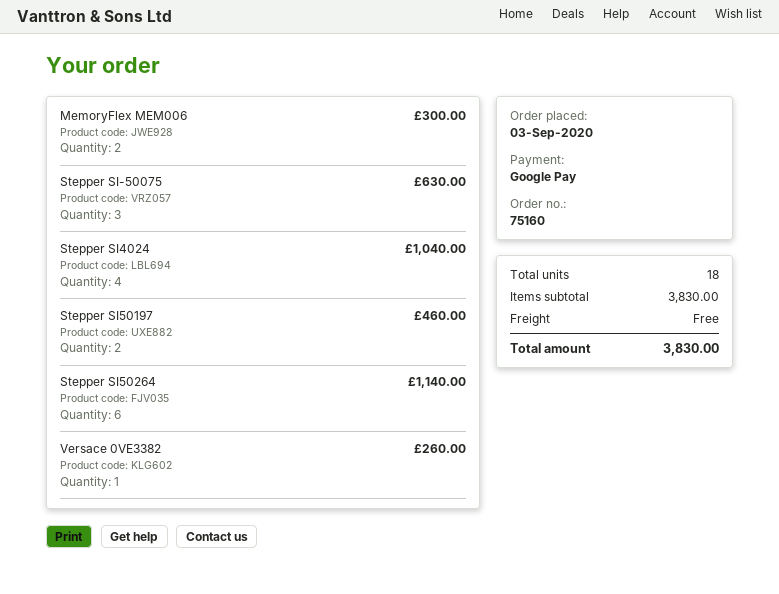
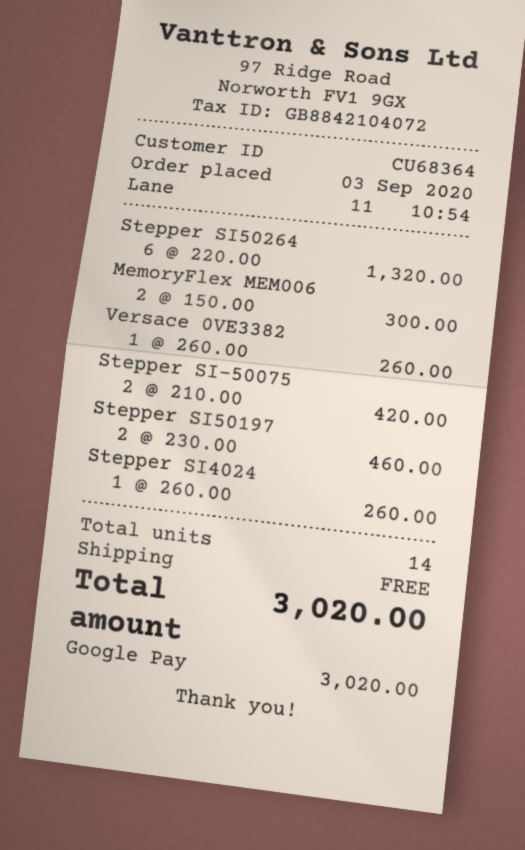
Stepper SI-50075: 3 for 630.00 -> 2 for 420.00
Stepper SI4024: 4 for 1040.00 -> 1 for 260.00
Stepper SI50264: 6 for 1140.00 -> 6 for 1320.00
total quantity: 18 -> 14
total: 3830.00 -> 3020.00

